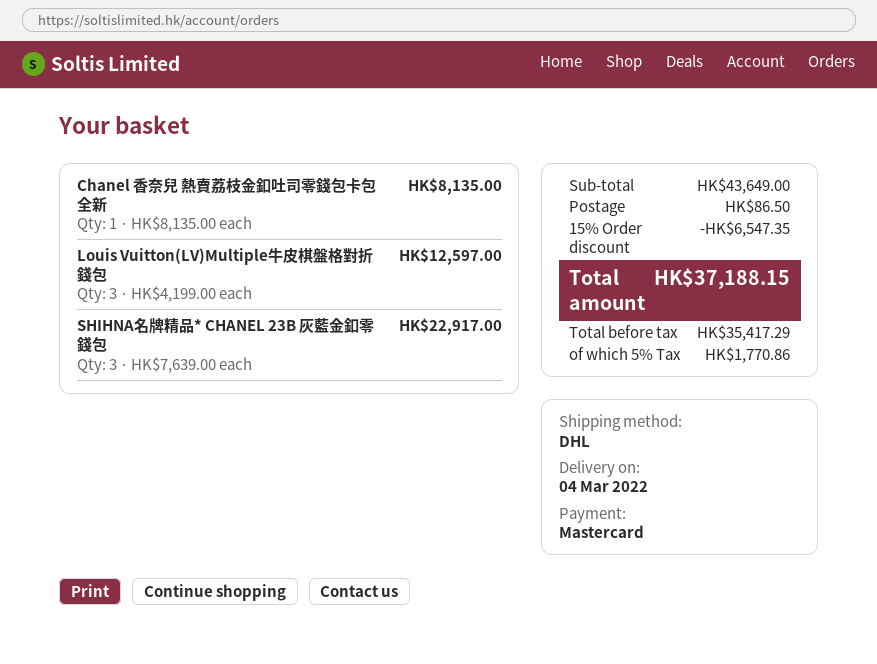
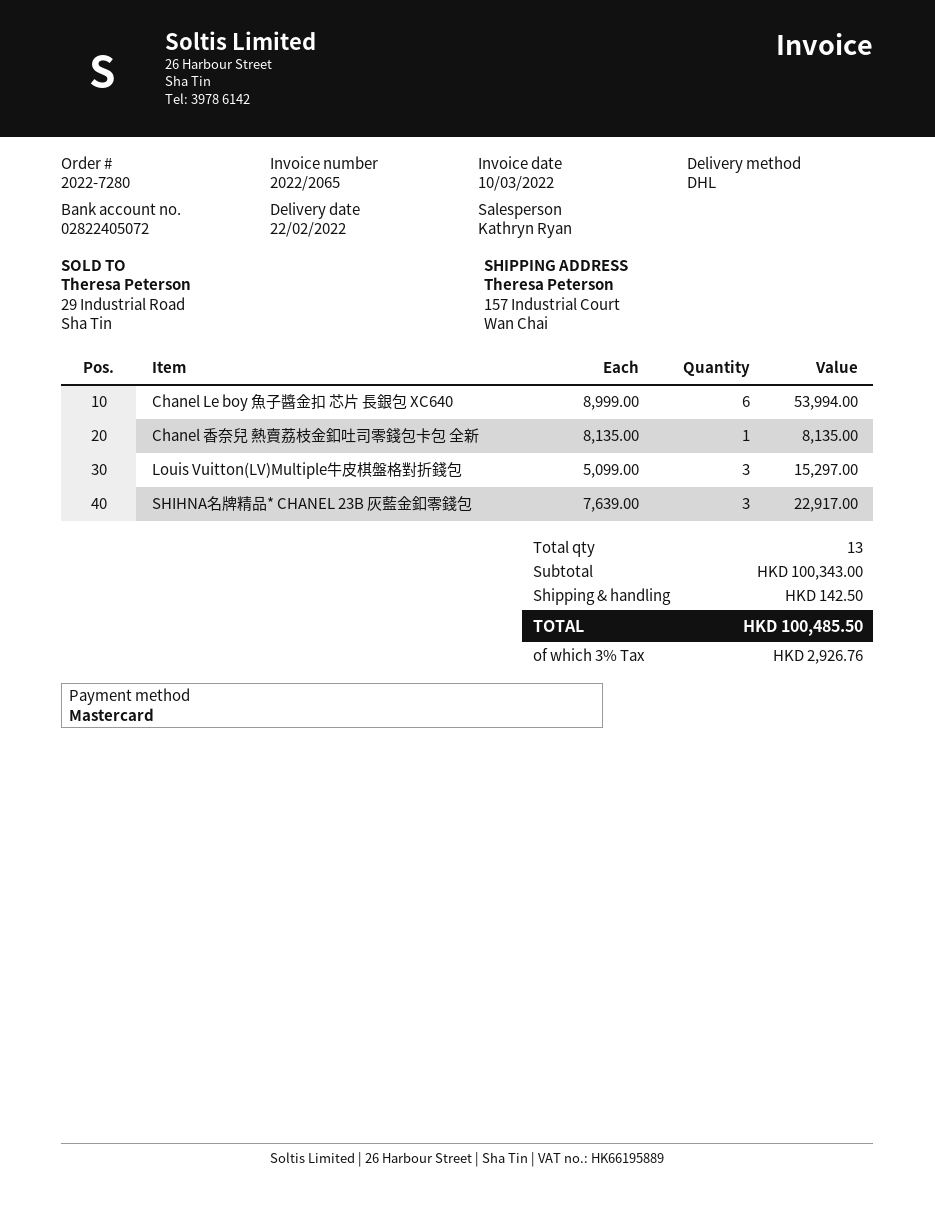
delivery date: 2022-03-04 -> 2022-02-22
Louis Vuitton(LV)Multiple牛皮棋盤格對折錢包: 3 x 4199.00 = 12597.00 -> 3 x 5099.00 = 15297.00
Chanel Le boy 魚子醬金扣 芯片 長銀包 XC640: none -> 6 x 8999.00 = 53994.00
subtotal: 43649.00 -> 100343.00
discount: 15% = 6547.35 -> none
shipping: 86.50 -> 142.50
tax: 5% = 1770.86 -> 3% = 2926.76
total: 37188.15 -> 100485.50

